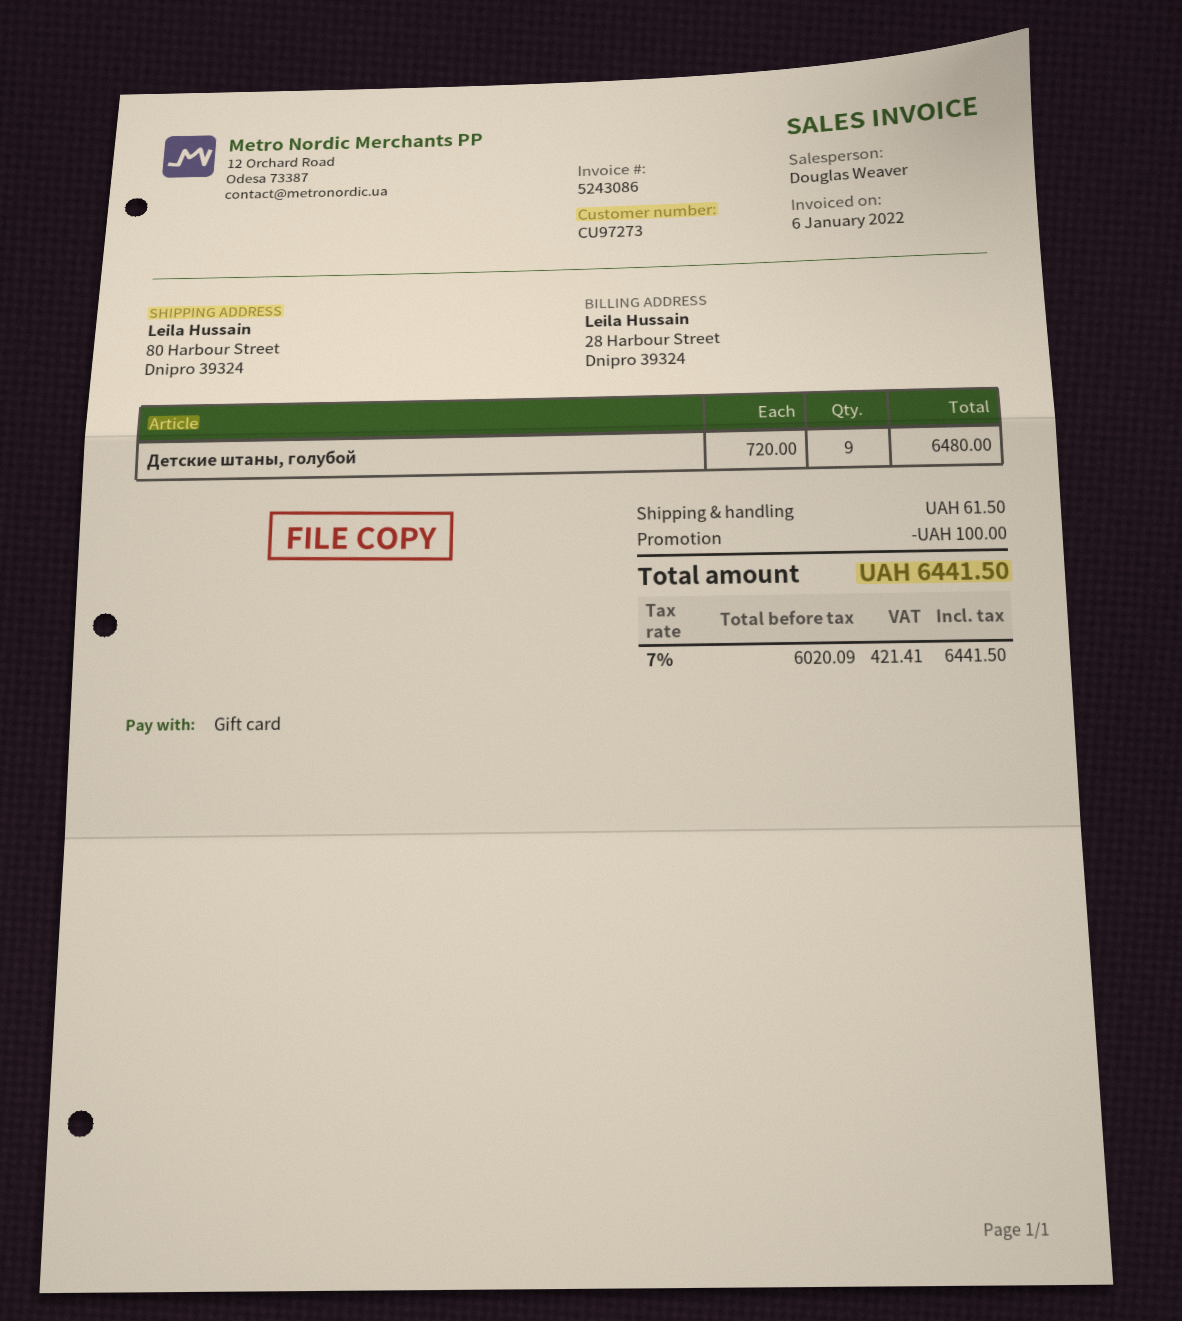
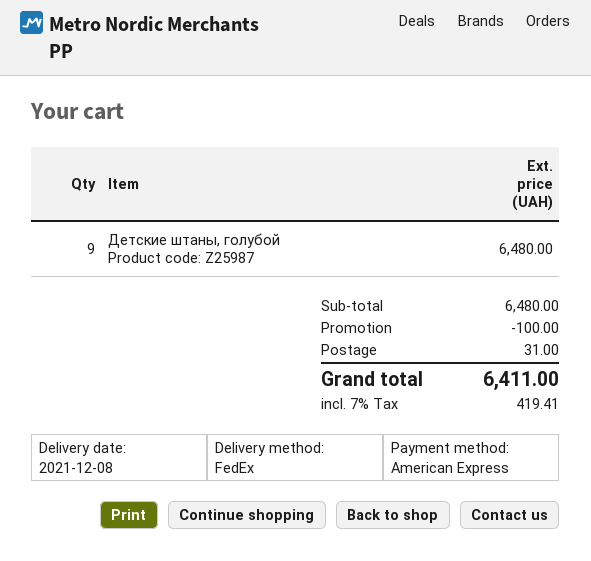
payment method: gift card -> American Express
shipping: 61.50 -> 31.00
tax: 7% = 421.41 -> 7% = 419.41
total: 6441.50 -> 6411.00

